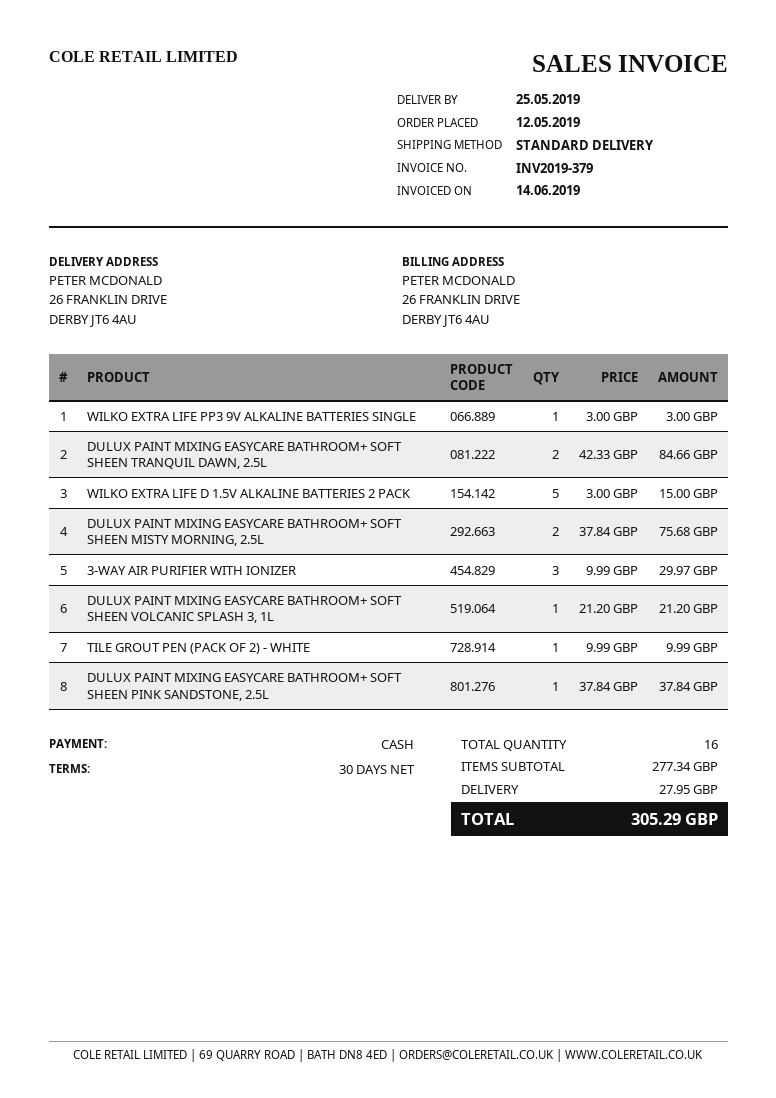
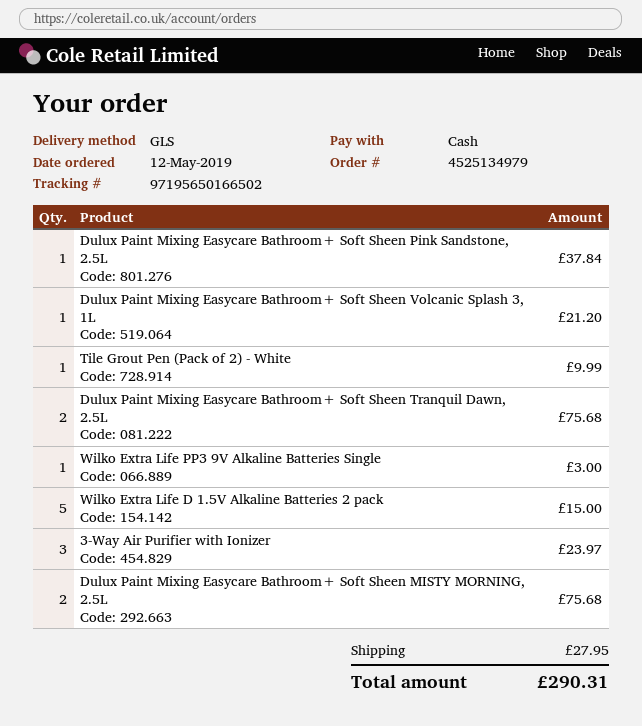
shipping method: standard -> GLS
DULUX PAINT MIXING EASYCARE BATHROOM+ SOFT SHEEN TRANQUIL DAWN, 2.5L: 2 for 84.66 -> 2 for 75.68
3-WAY AIR PURIFIER WITH IONIZER: 3 for 29.97 -> 3 for 23.97
total: 305.29 -> 290.31

